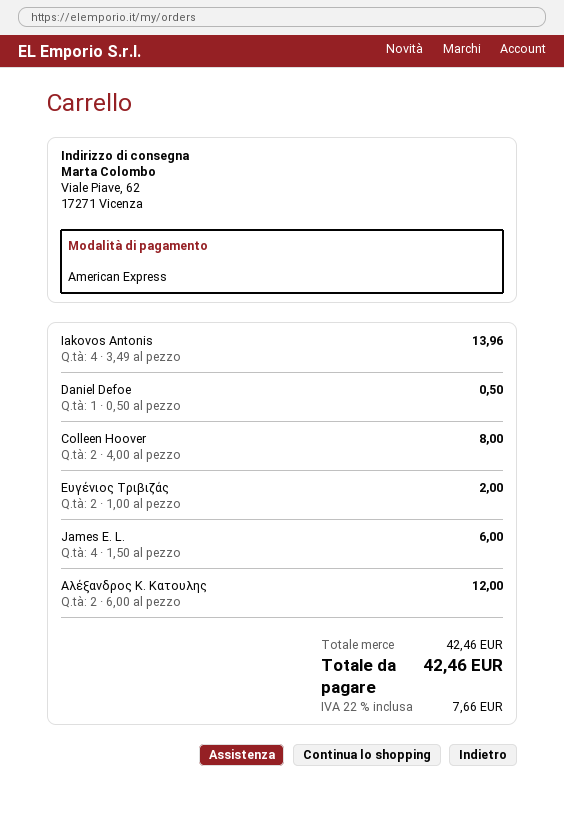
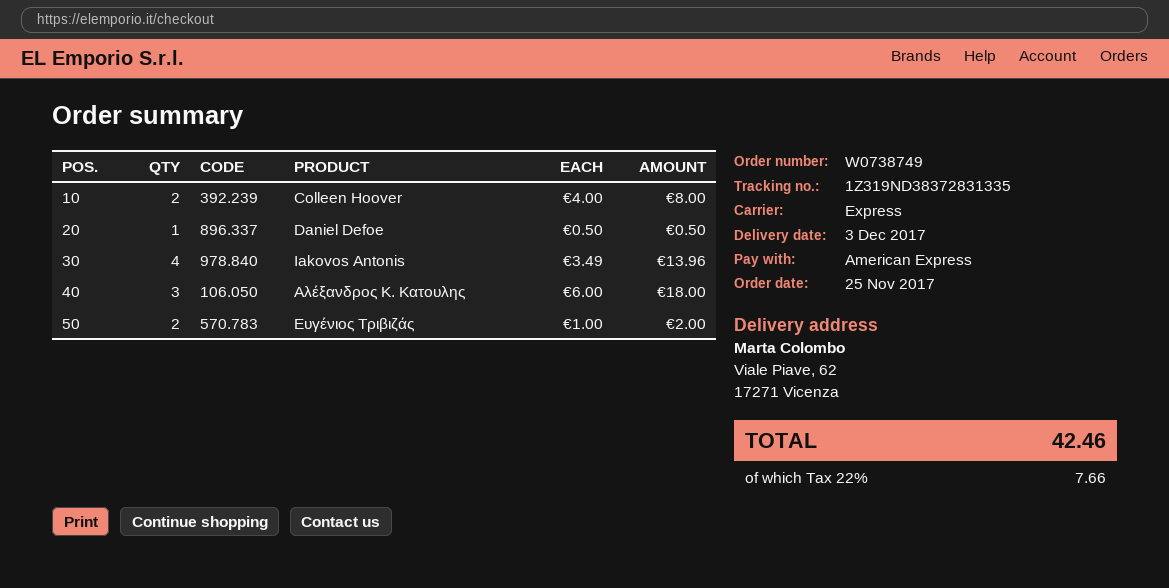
James E. L.: 4 x 1.50 = 6.00 -> none
Αλέξανδρος Κ. Κατουλης: 2 x 6.00 = 12.00 -> 3 x 6.00 = 18.00

